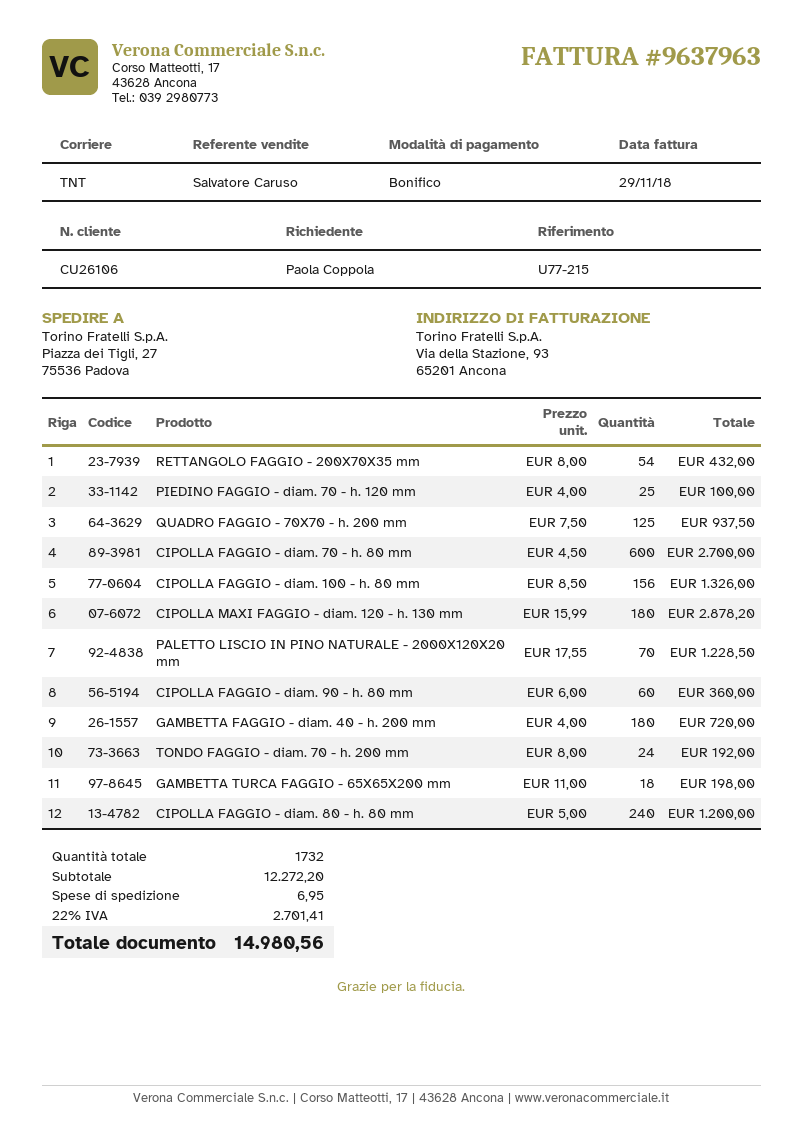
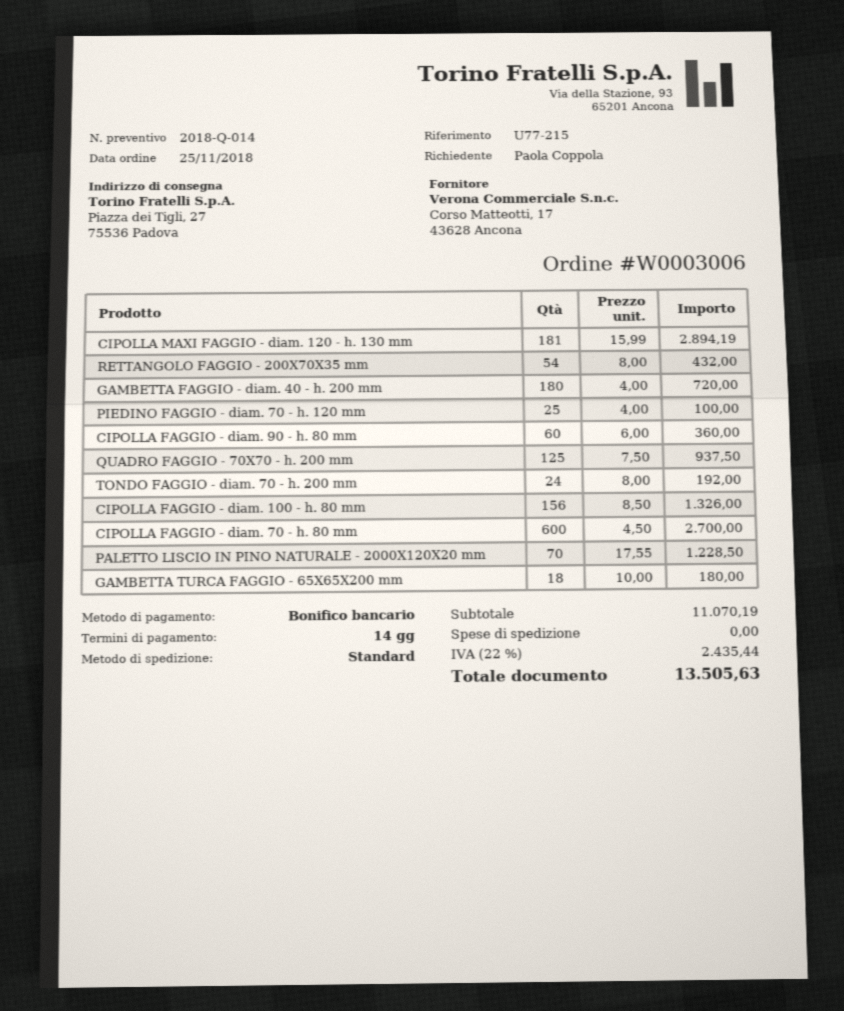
shipping method: TNT -> standard
CIPOLLA MAXI FAGGIO - diam. 120 - h. 130 mm: 180 x 15.99 = 2878.20 -> 181 x 15.99 = 2894.19
GAMBETTA TURCA FAGGIO - 65X65X200 mm: 18 x 11.00 = 198.00 -> 18 x 10.00 = 180.00
CIPOLLA FAGGIO - diam. 80 - h. 80 mm: 240 x 5.00 = 1200.00 -> none
subtotal: 12272.20 -> 11070.19
shipping: 6.95 -> 0.00
tax: 22% = 2701.41 -> 22% = 2435.44
total: 14980.56 -> 13505.63

